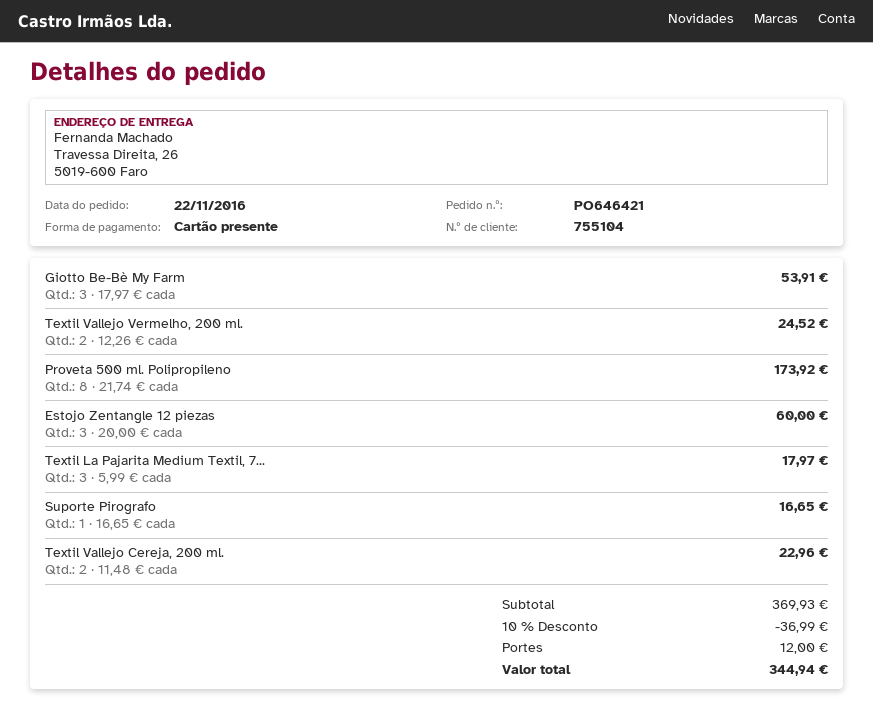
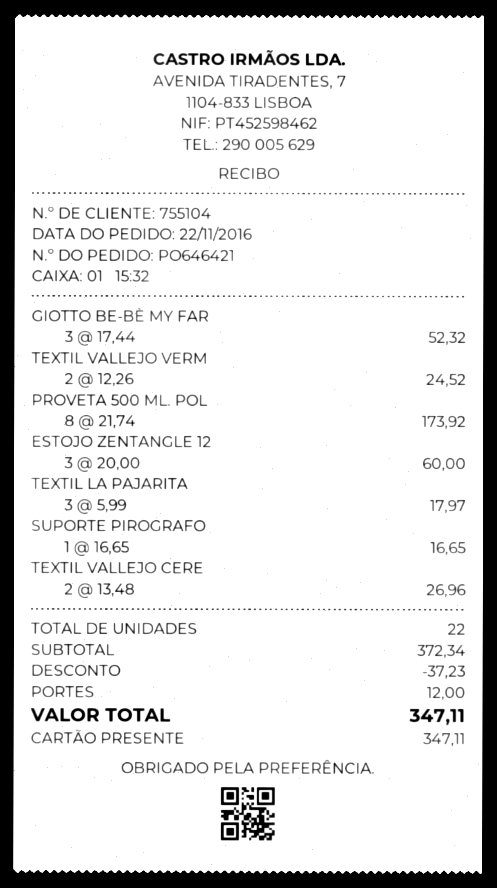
Giotto Be-Bè My Farm: 3 x 17.97 = 53.91 -> 3 x 17.44 = 52.32
Textil Vallejo Cereja, 200 ml.: 2 x 11.48 = 22.96 -> 2 x 13.48 = 26.96
subtotal: 369.93 -> 372.34
discount: 36.99 -> 37.23
total: 344.94 -> 347.11

